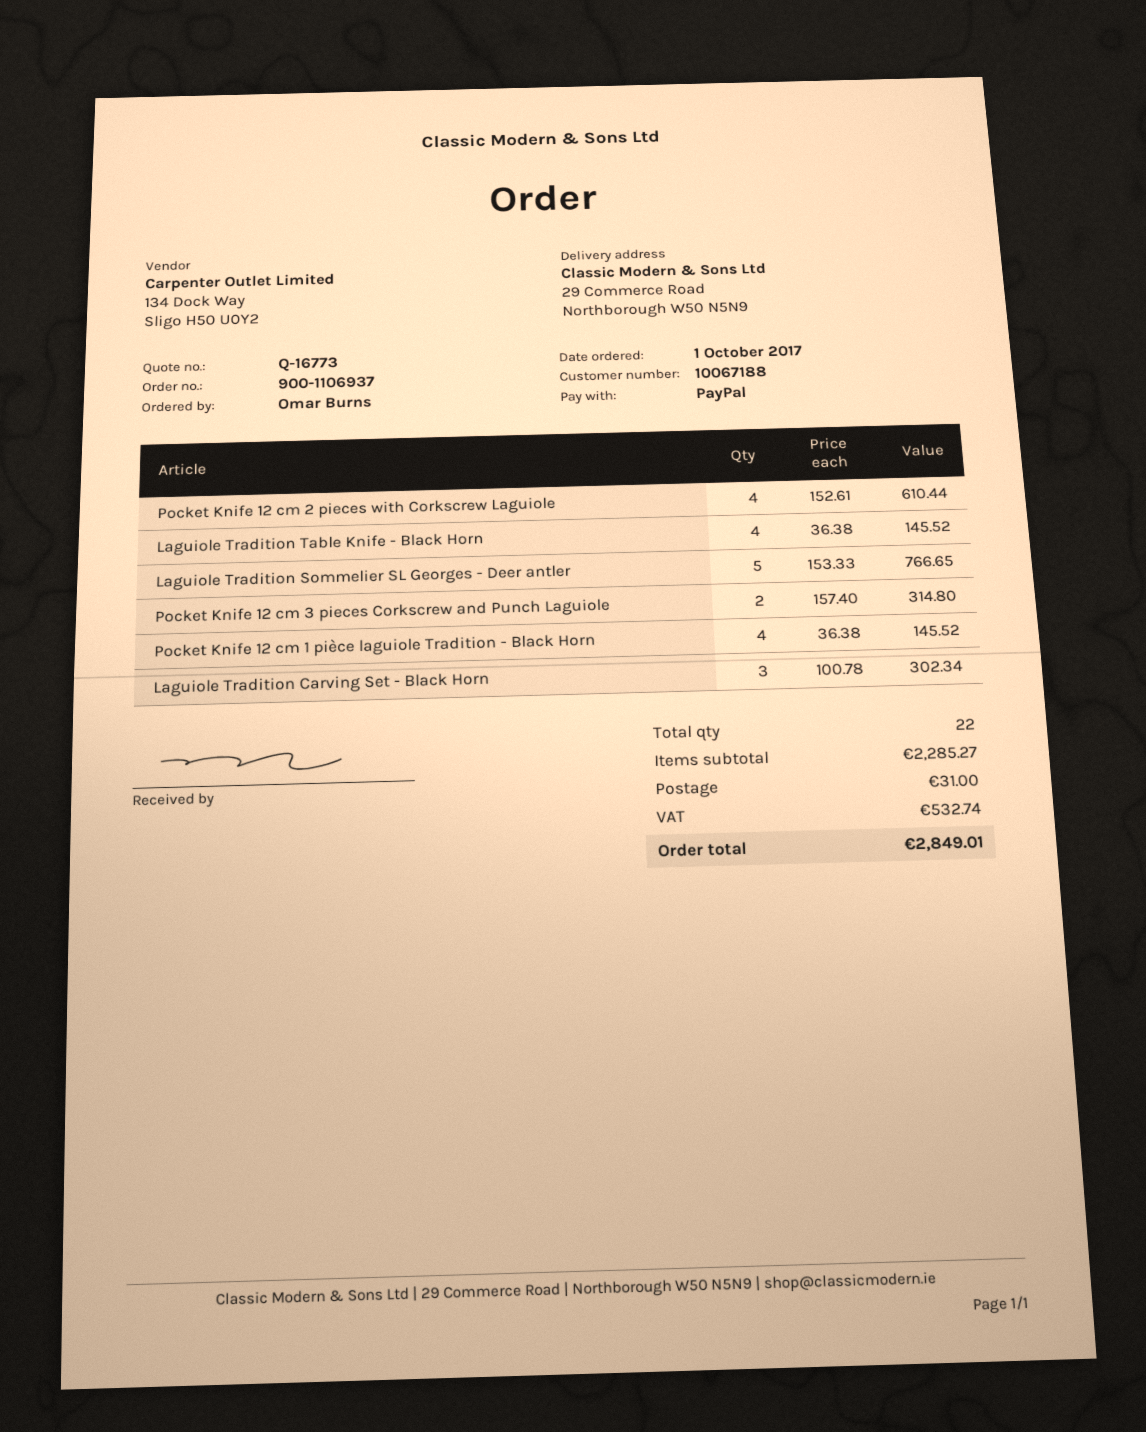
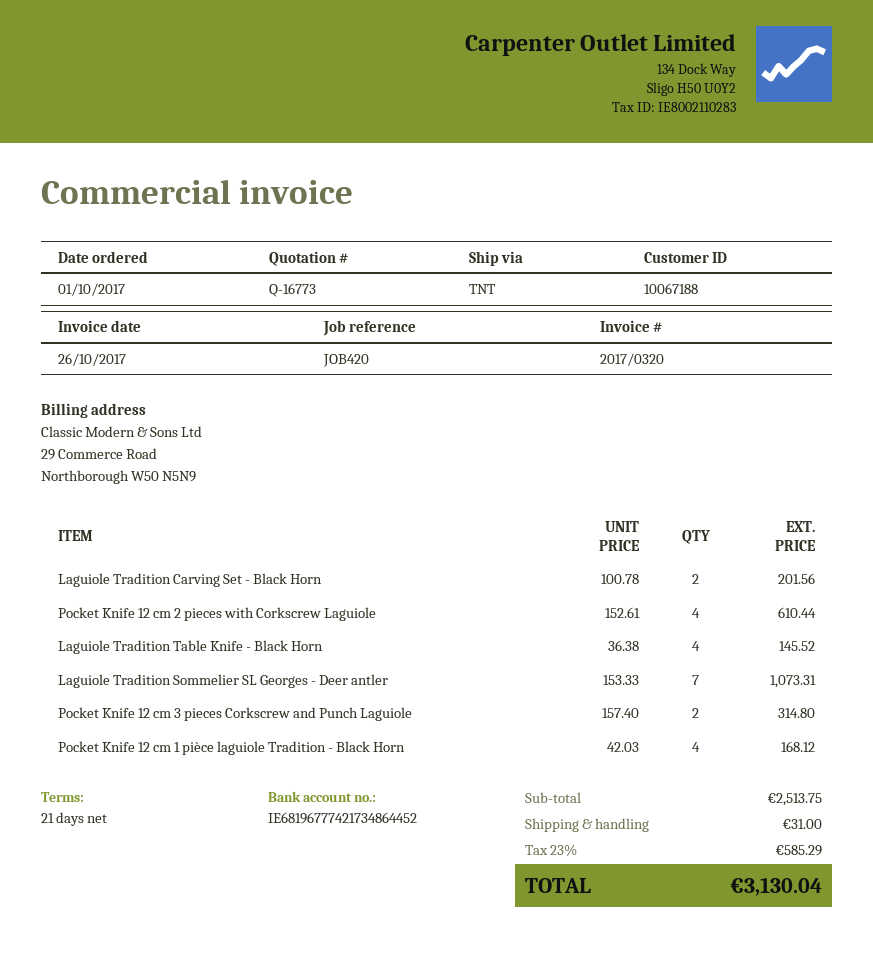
Laguiole Tradition Sommelier SL Georges - Deer antler: 5 x 153.33 = 766.65 -> 7 x 153.33 = 1073.31
Pocket Knife 12 cm 1 pièce laguiole Tradition - Black Horn: 4 x 36.38 = 145.52 -> 4 x 42.03 = 168.12
Laguiole Tradition Carving Set - Black Horn: 3 x 100.78 = 302.34 -> 2 x 100.78 = 201.56
subtotal: 2285.27 -> 2513.75
tax: 532.74 -> 585.29
total: 2849.01 -> 3130.04

